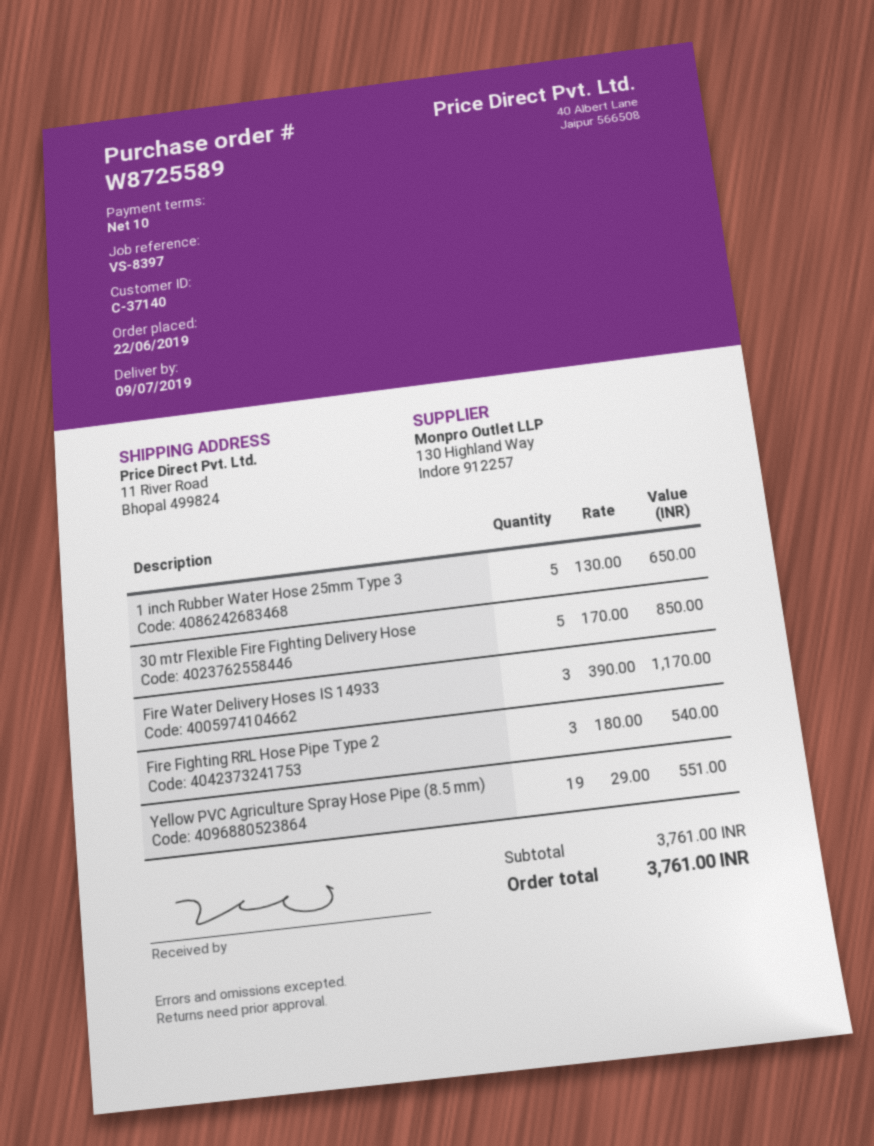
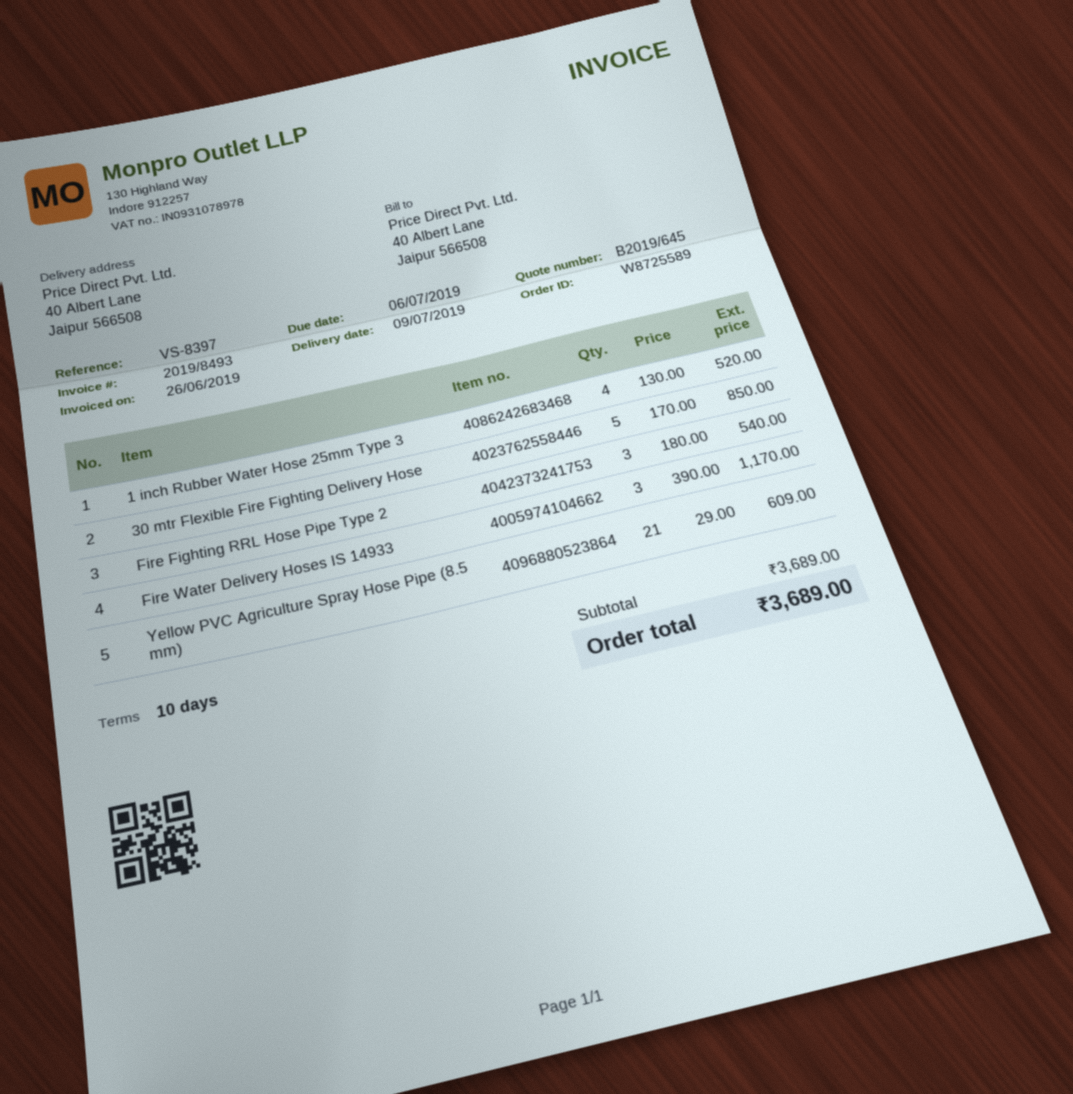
ship to: 11 River Road, Bhopal 499824 -> 40 Albert Lane, Jaipur 566508
1 inch Rubber Water Hose 25mm Type 3: 5 x 130.00 = 650.00 -> 4 x 130.00 = 520.00
Yellow PVC Agriculture Spray Hose Pipe (8.5 mm): 19 x 29.00 = 551.00 -> 21 x 29.00 = 609.00
subtotal: 3761.00 -> 3689.00
total: 3761.00 -> 3689.00

